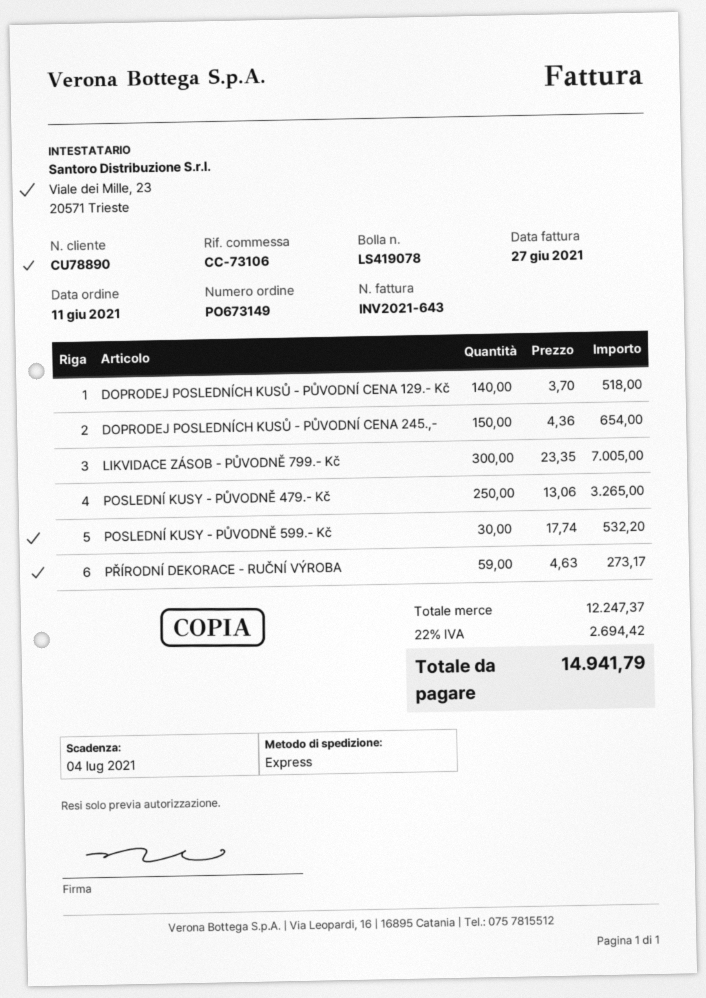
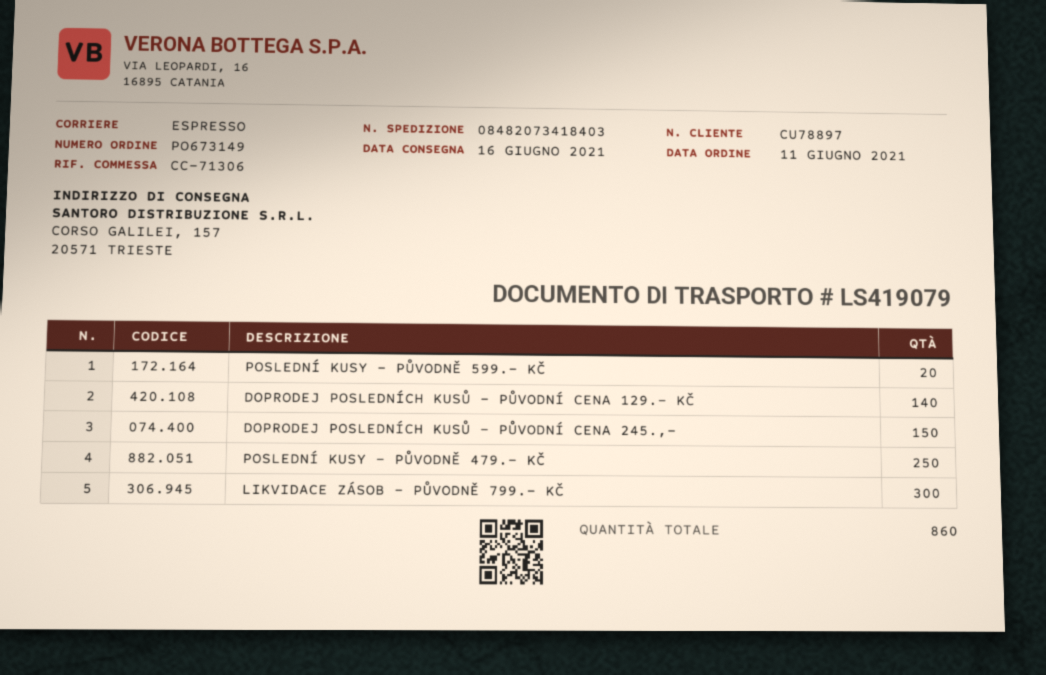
delivery note number: LS419078 -> LS419079
customer number: CU78890 -> CU78897
reference: CC-73106 -> CC-71306
POSLEDNÍ KUSY - PŮVODNĚ 599.- Kč: 30 -> 20
PŘÍRODNÍ DEKORACE - RUČNÍ VÝROBA: 59 -> none

